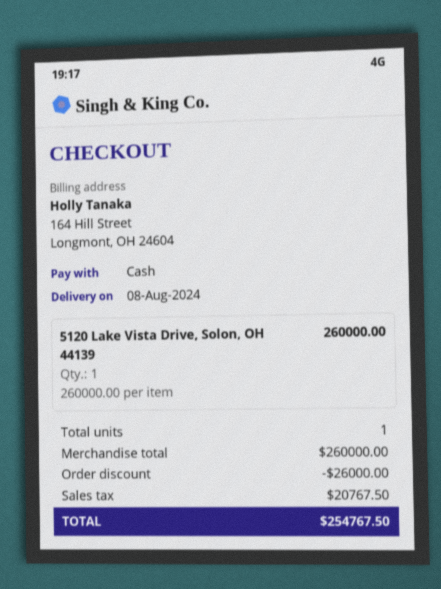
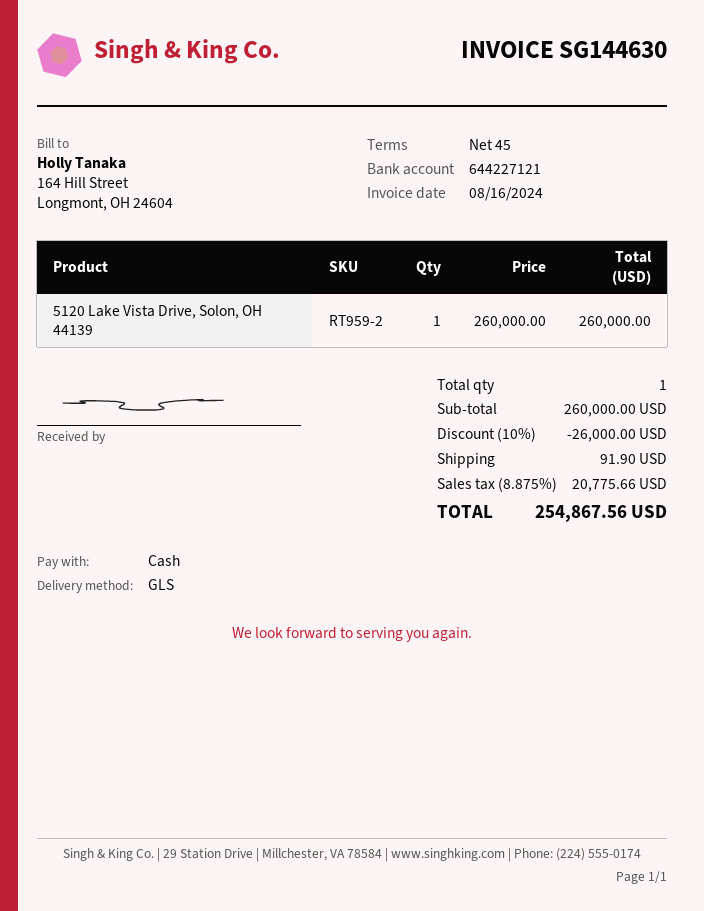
shipping: none -> 91.90
tax: 20767.50 -> 20775.66
total: 254767.50 -> 254867.56

